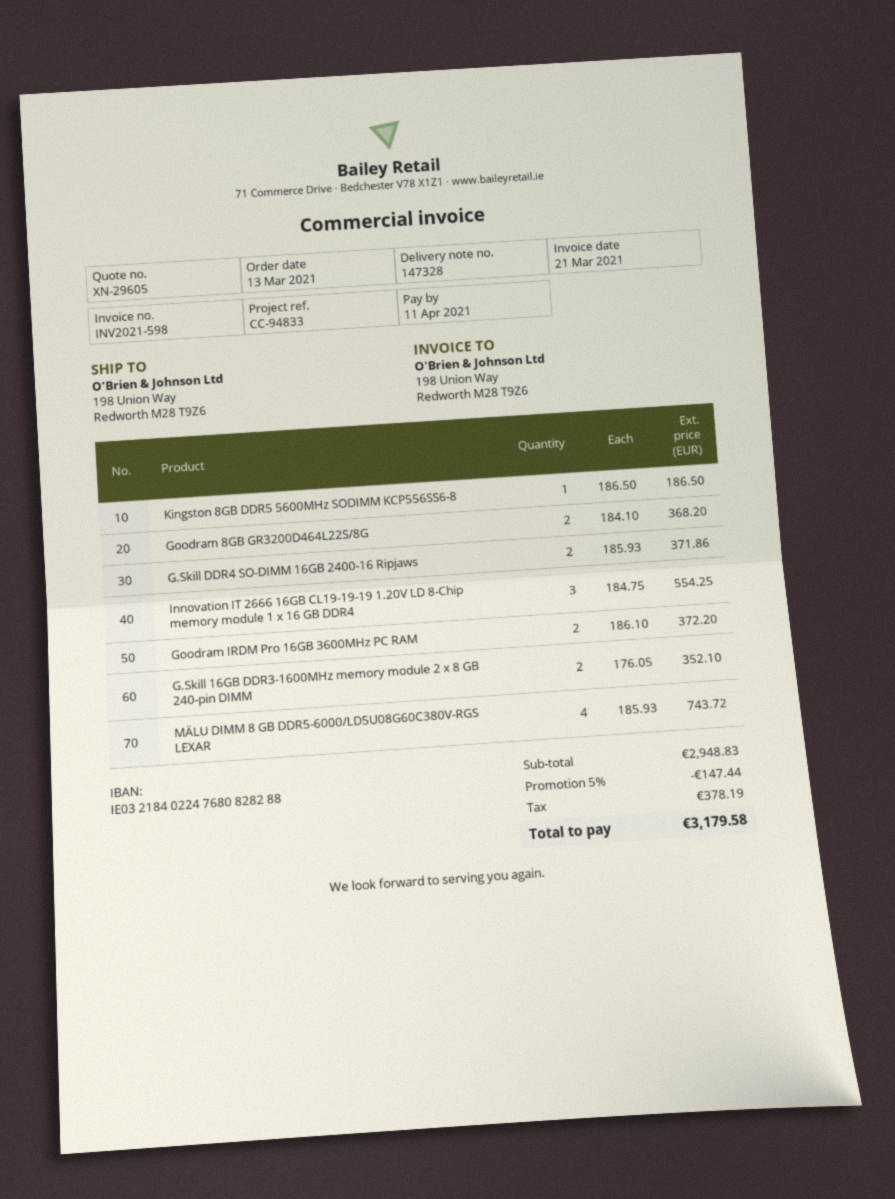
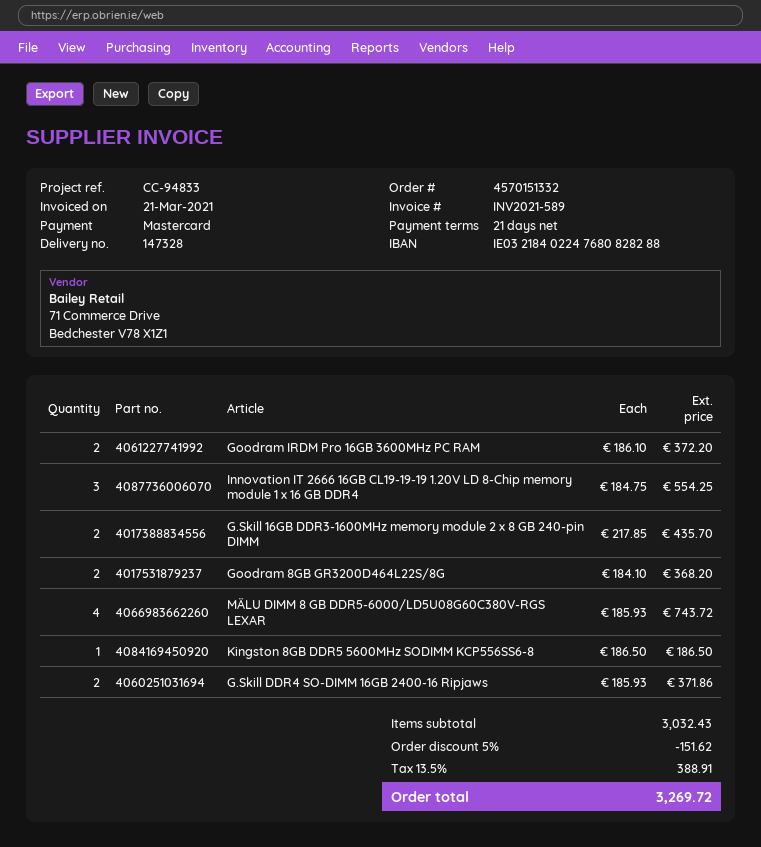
invoice number: INV2021-598 -> INV2021-589
G.Skill 16GB DDR3-1600MHz memory module 2 x 8 GB 240-pin DIMM: 2 x 176.05 = 352.10 -> 2 x 217.85 = 435.70
subtotal: 2948.83 -> 3032.43
discount: 5% = 147.44 -> 5% = 151.62
tax: 378.19 -> 388.91
total: 3179.58 -> 3269.72

